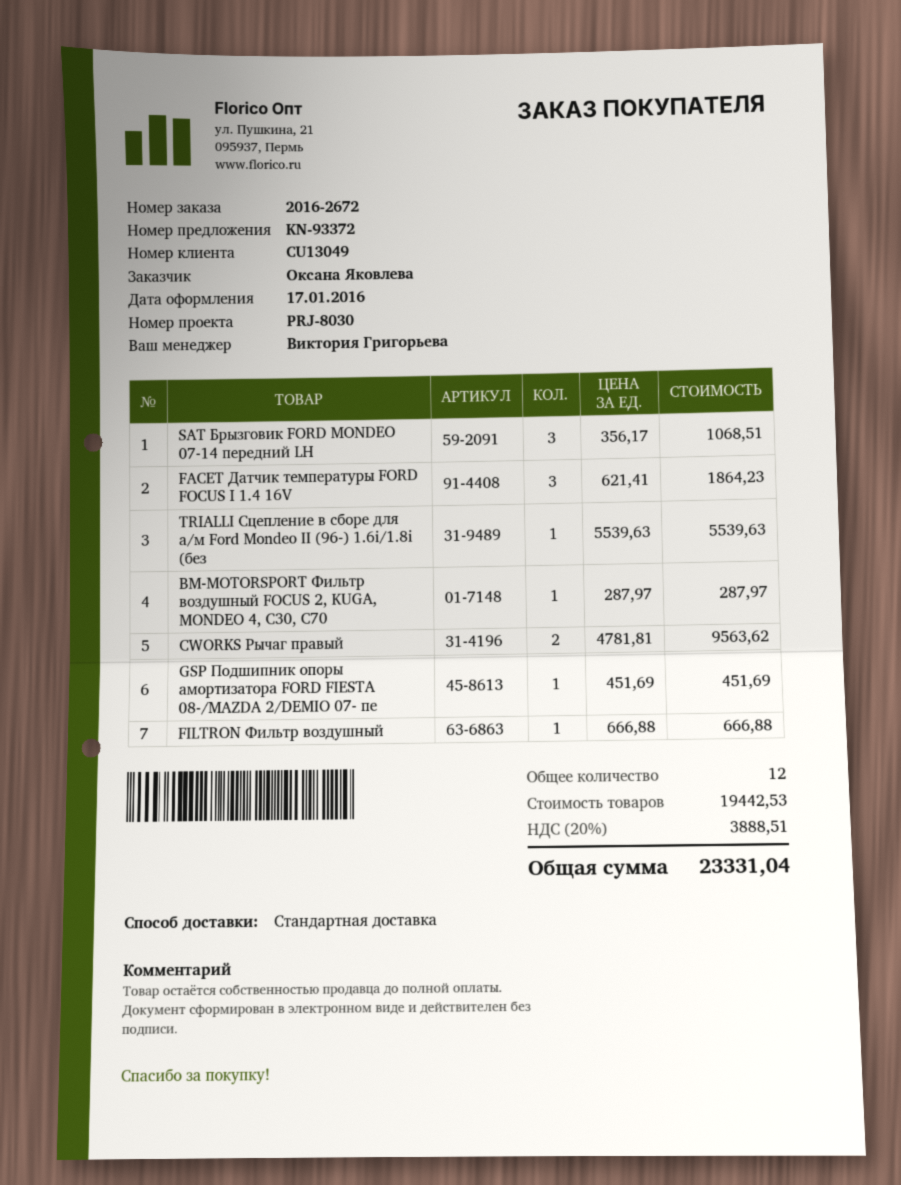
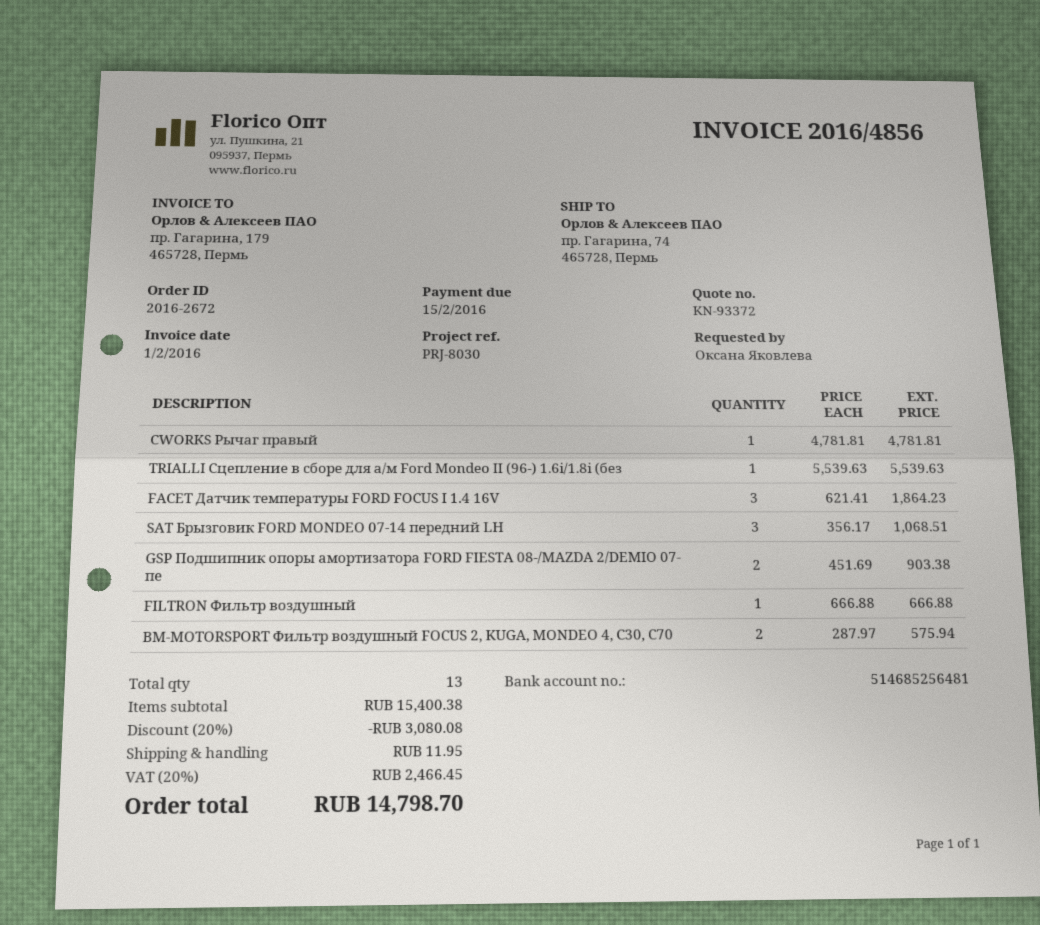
BM-MOTORSPORT Фильтр воздушный FOCUS 2, KUGA, MONDEO 4, C30, C70: 1 x 287.97 = 287.97 -> 2 x 287.97 = 575.94
CWORKS Рычаг правый: 2 x 4781.81 = 9563.62 -> 1 x 4781.81 = 4781.81
GSP Подшипник опоры амортизатора FORD FIESTA 08-/MAZDA 2/DEMIO 07- пе: 1 x 451.69 = 451.69 -> 2 x 451.69 = 903.38
total quantity: 12 -> 13
subtotal: 19442.53 -> 15400.38
discount: none -> 20% = 3080.08
shipping: none -> 11.95
tax: 20% = 3888.51 -> 20% = 2466.45
total: 23331.04 -> 14798.70

